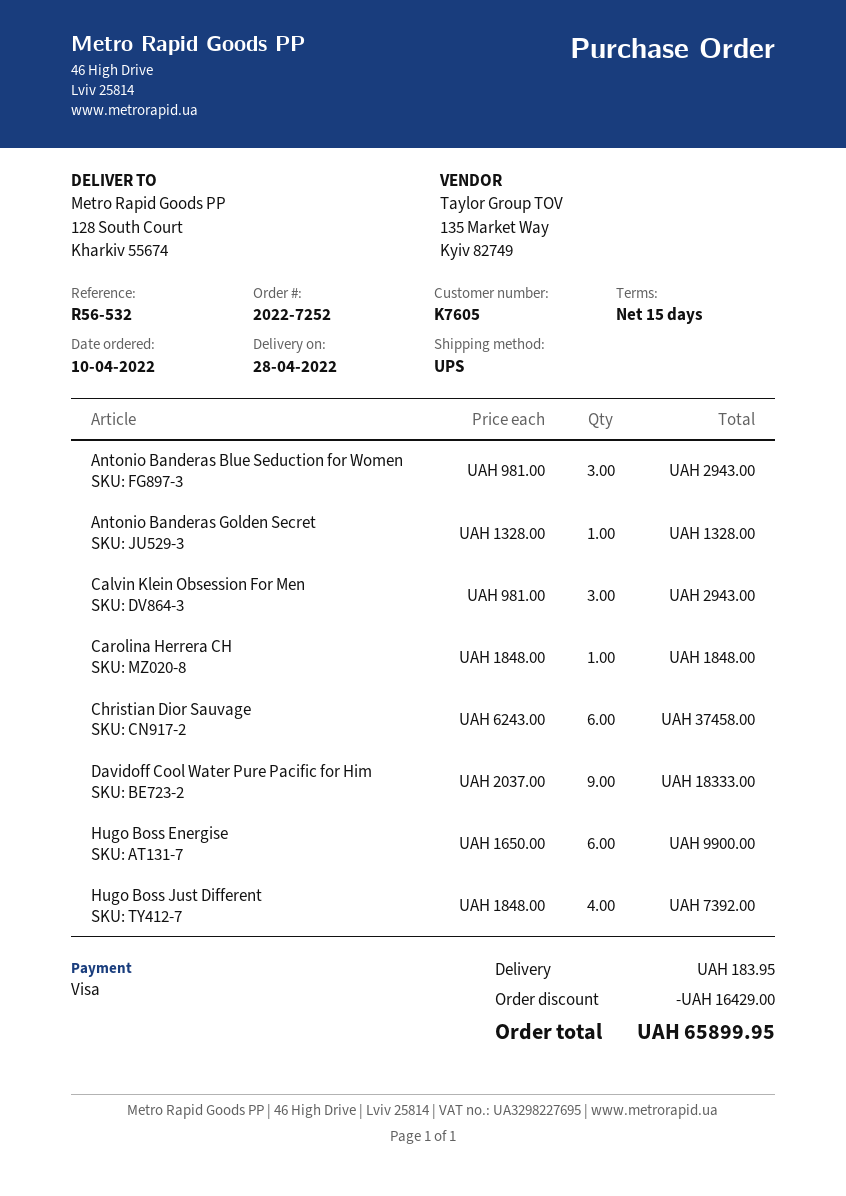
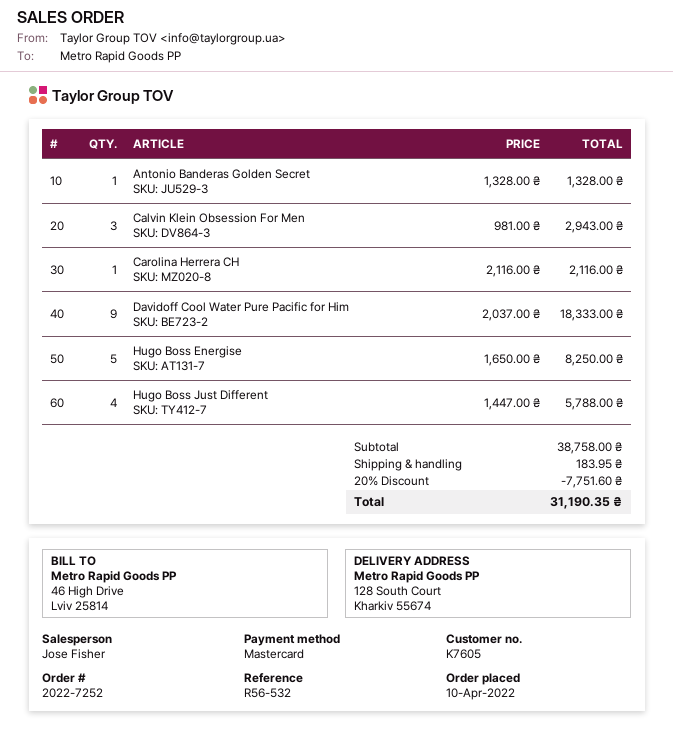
payment method: Visa -> Mastercard
Antonio Banderas Blue Seduction for Women: 3 x 981.00 = 2943.00 -> none
Carolina Herrera CH: 1 x 1848.00 = 1848.00 -> 1 x 2116.00 = 2116.00
Christian Dior Sauvage: 6 x 6243.00 = 37458.00 -> none
Hugo Boss Energise: 6 x 1650.00 = 9900.00 -> 5 x 1650.00 = 8250.00
Hugo Boss Just Different: 4 x 1848.00 = 7392.00 -> 4 x 1447.00 = 5788.00
discount: 16429.00 -> 7751.60
total: 65899.95 -> 31190.35

